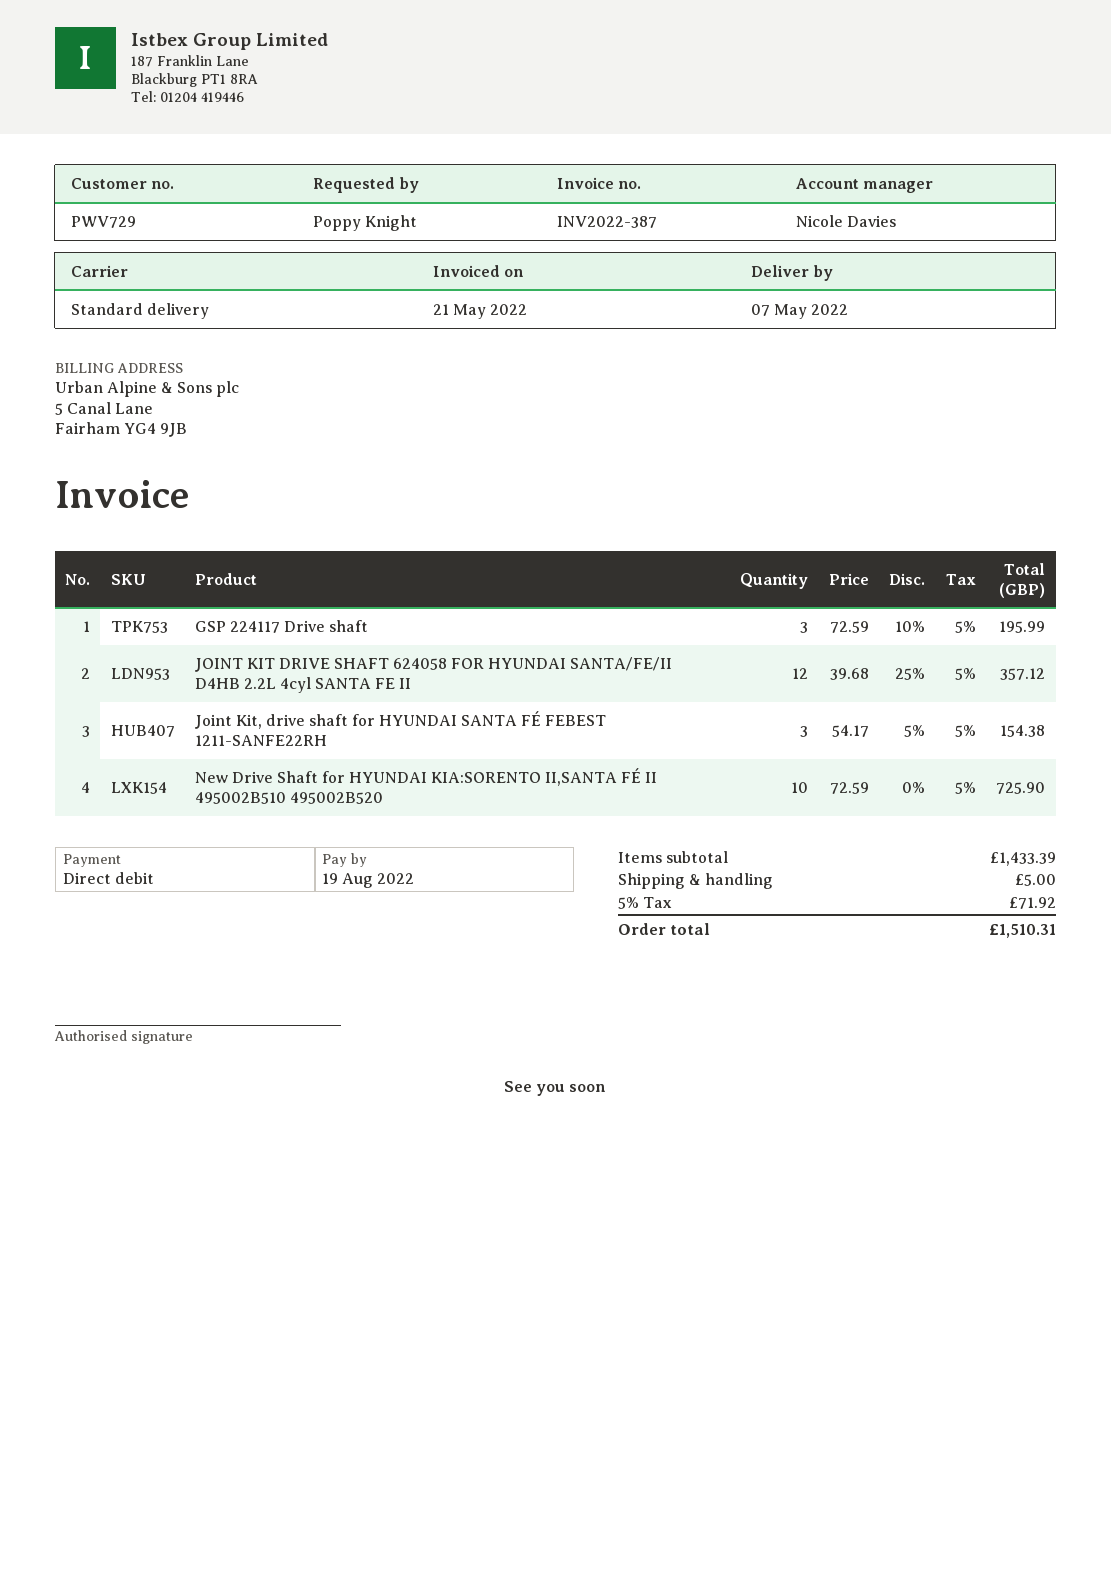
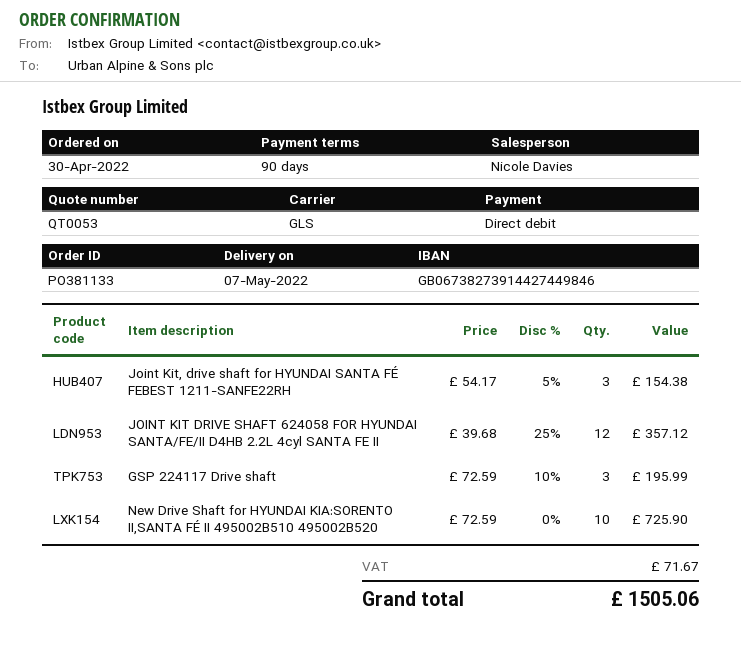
shipping method: standard -> GLS
shipping: 5.00 -> none
tax: 71.92 -> 71.67
total: 1510.31 -> 1505.06

